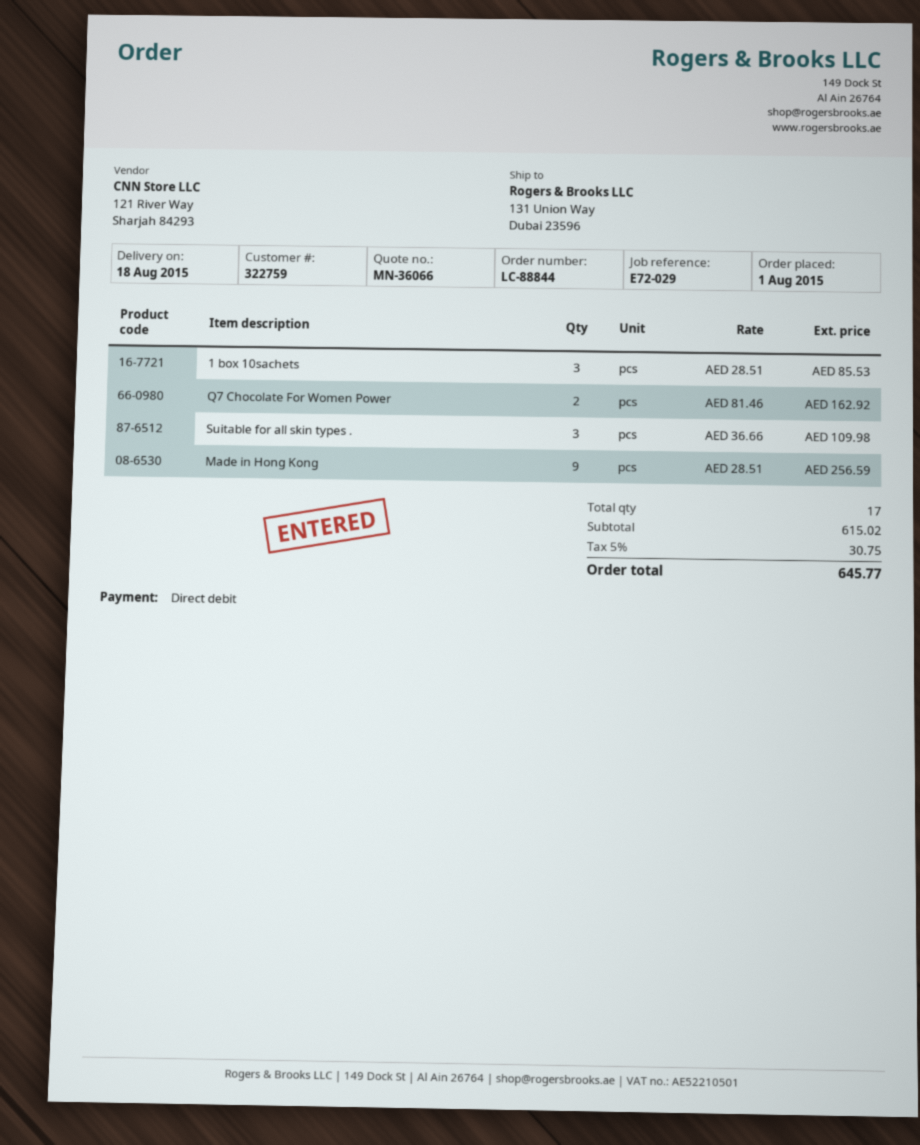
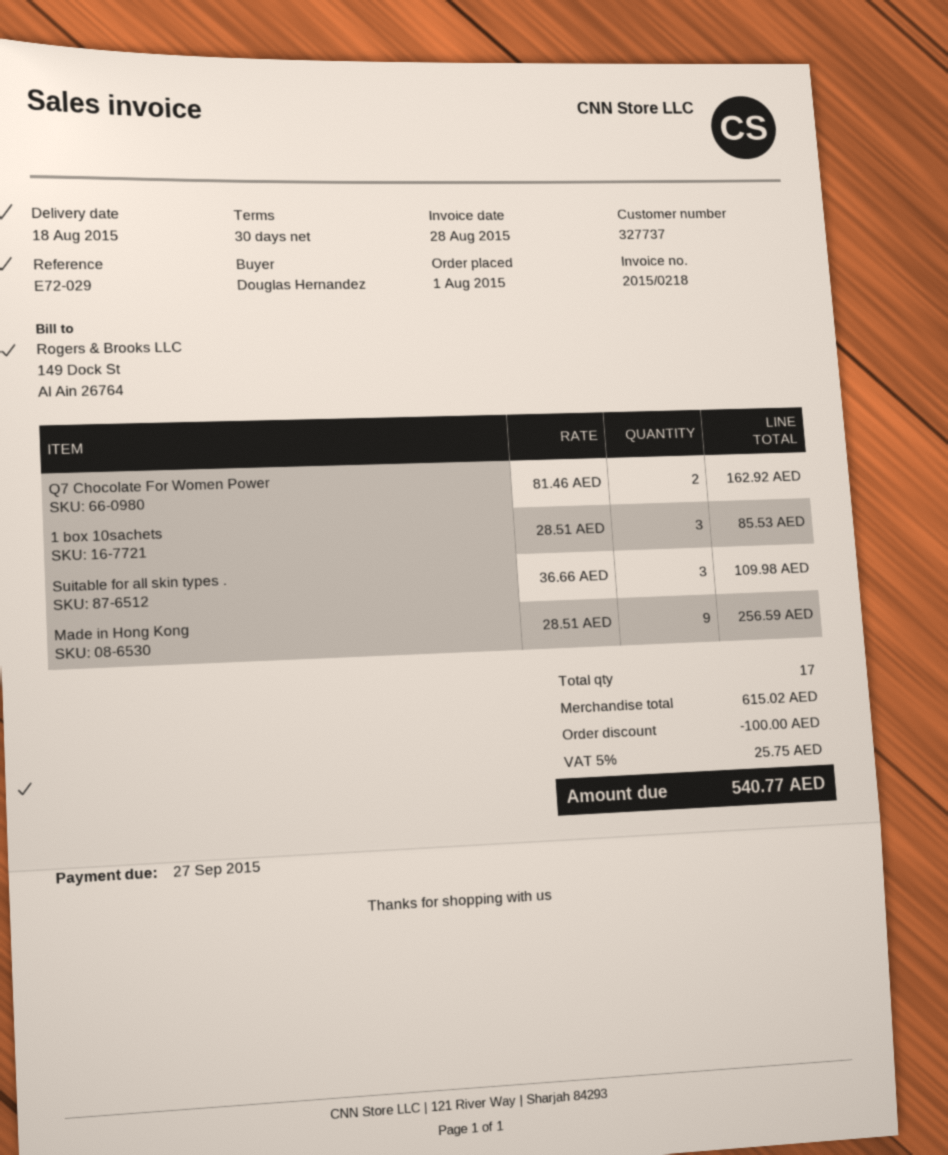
customer number: 322759 -> 327737
discount: none -> 100.00
tax: 5% = 30.75 -> 5% = 25.75
total: 645.77 -> 540.77

